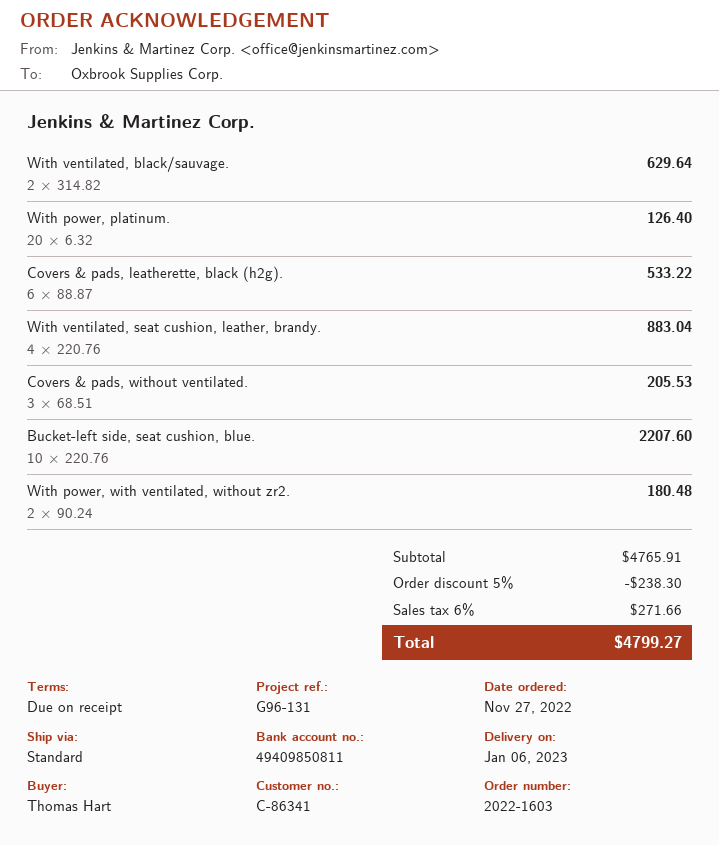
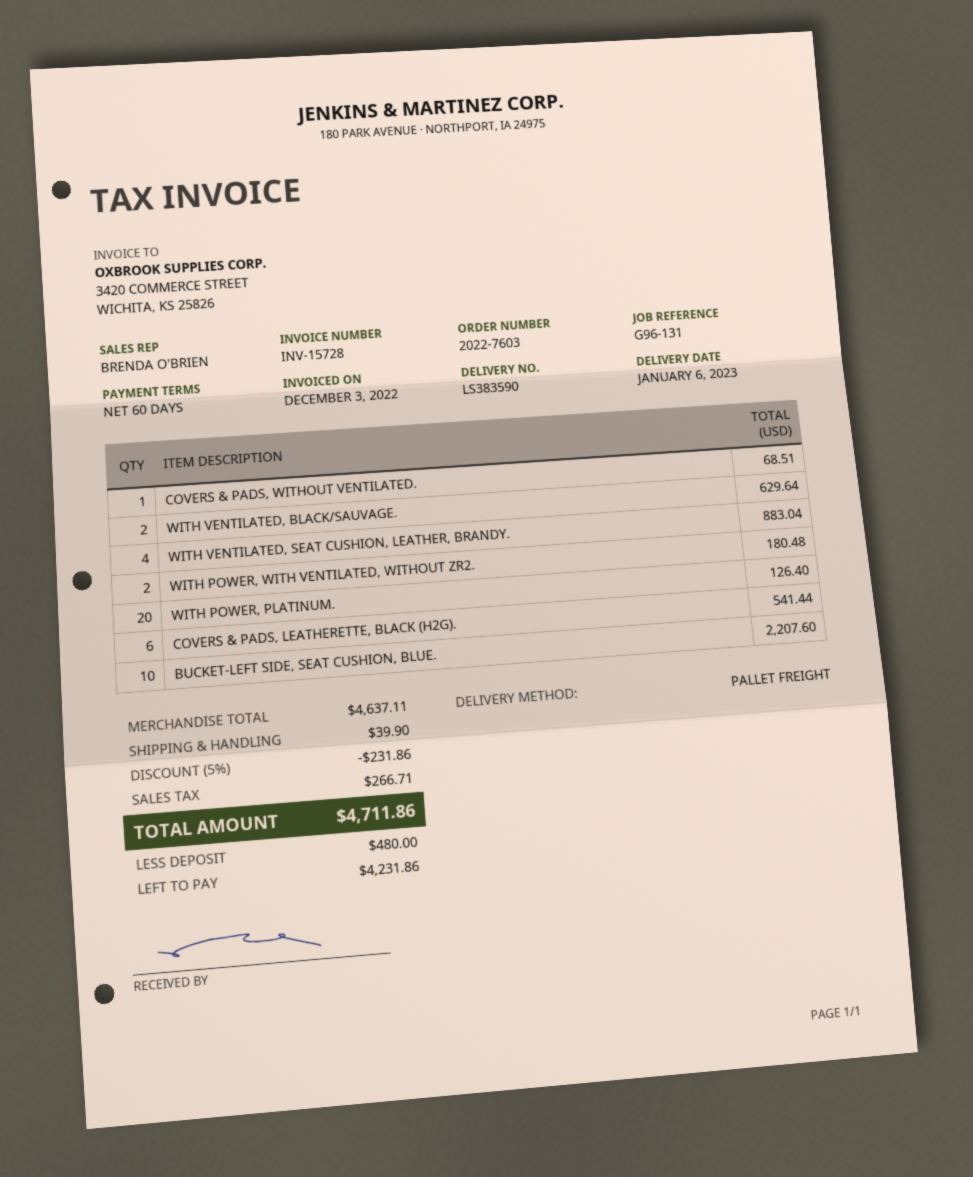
order number: 2022-1603 -> 2022-7603
payment terms: on receipt -> 60 days
shipping method: standard -> pallet freight
Covers & pads, leatherette, black (h2g).: 6 for 533.22 -> 6 for 541.44
Covers & pads, without ventilated.: 3 for 205.53 -> 1 for 68.51
subtotal: 4765.91 -> 4637.11
discount: 5% = 238.30 -> 5% = 231.86
shipping: none -> 39.90
tax: 271.66 -> 266.71
total: 4799.27 -> 4711.86

